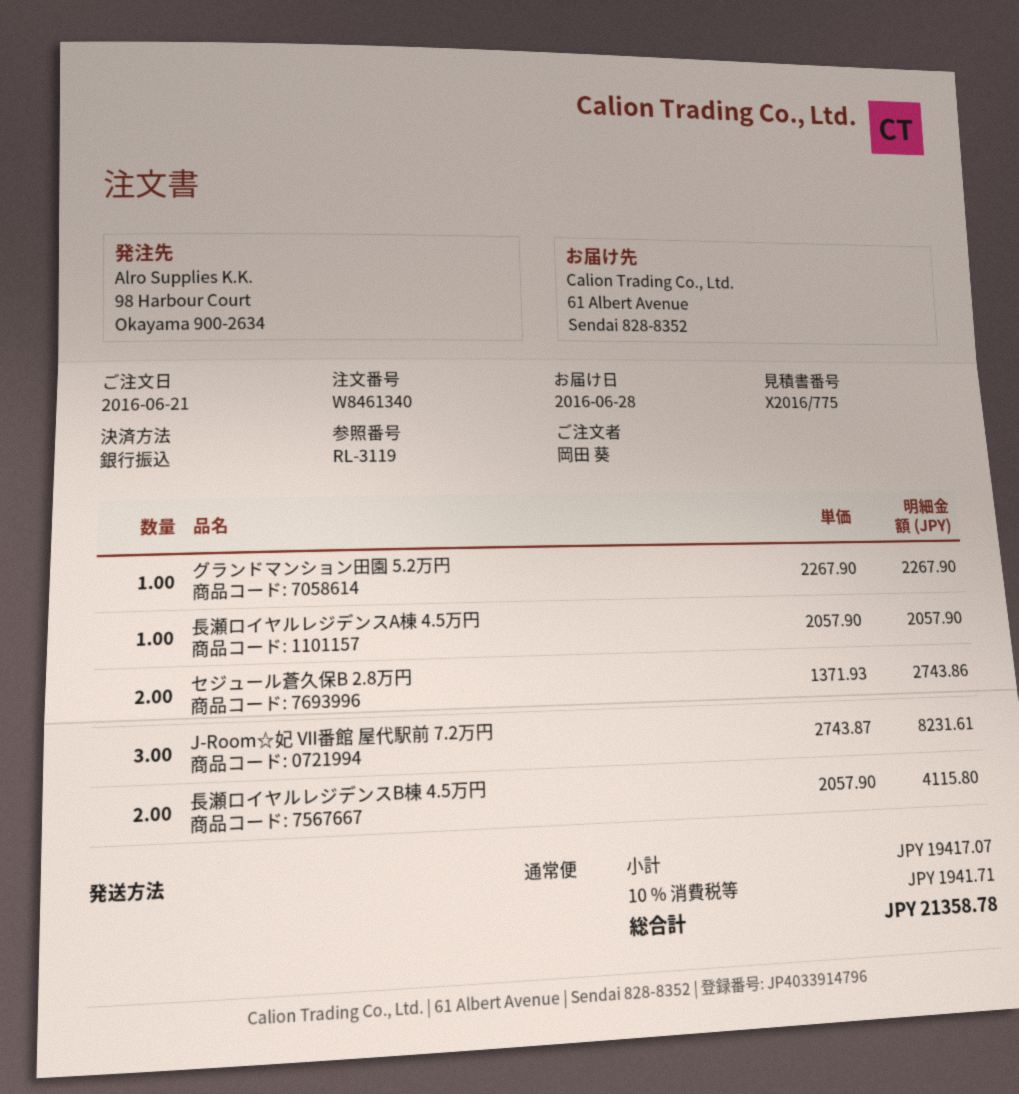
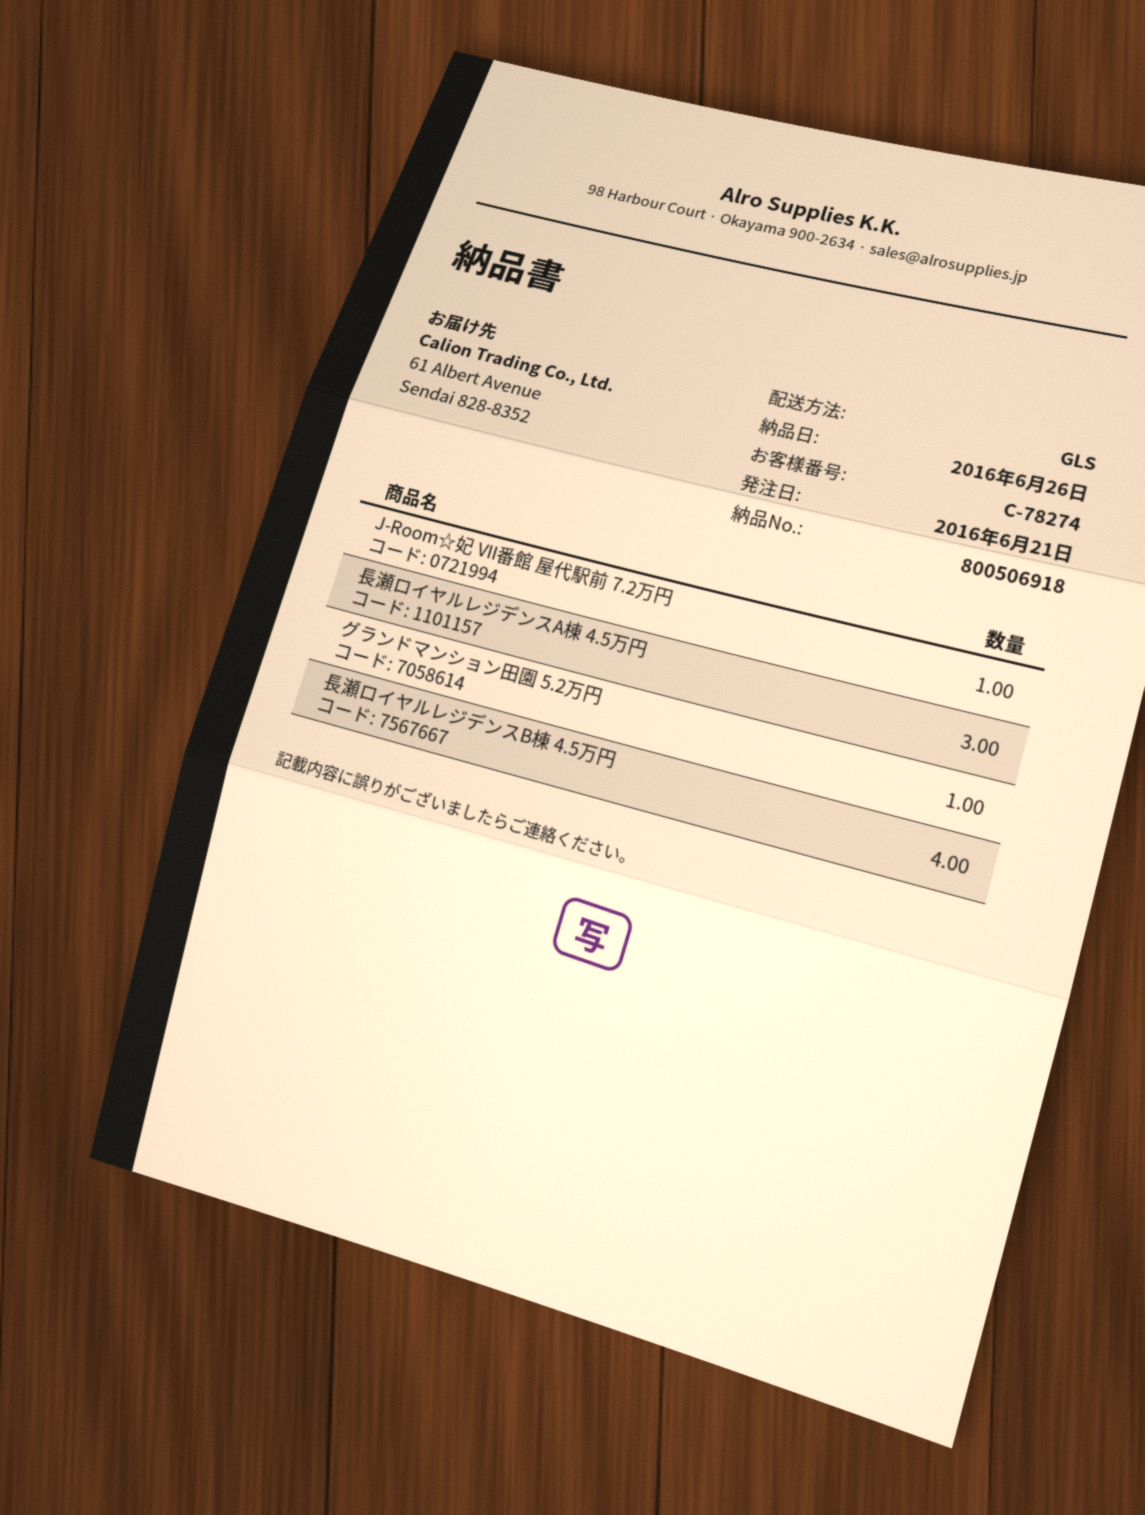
delivery date: 2016-06-28 -> 2016-06-26
shipping method: standard -> GLS
長瀬ロイヤルレジデンスA棟 4.5万円: 1 -> 3
セジュール蒼久保B 2.8万円: 2 -> none
J-Room☆妃 VII番館 屋代駅前 7.2万円: 3 -> 1
長瀬ロイヤルレジデンスB棟 4.5万円: 2 -> 4

